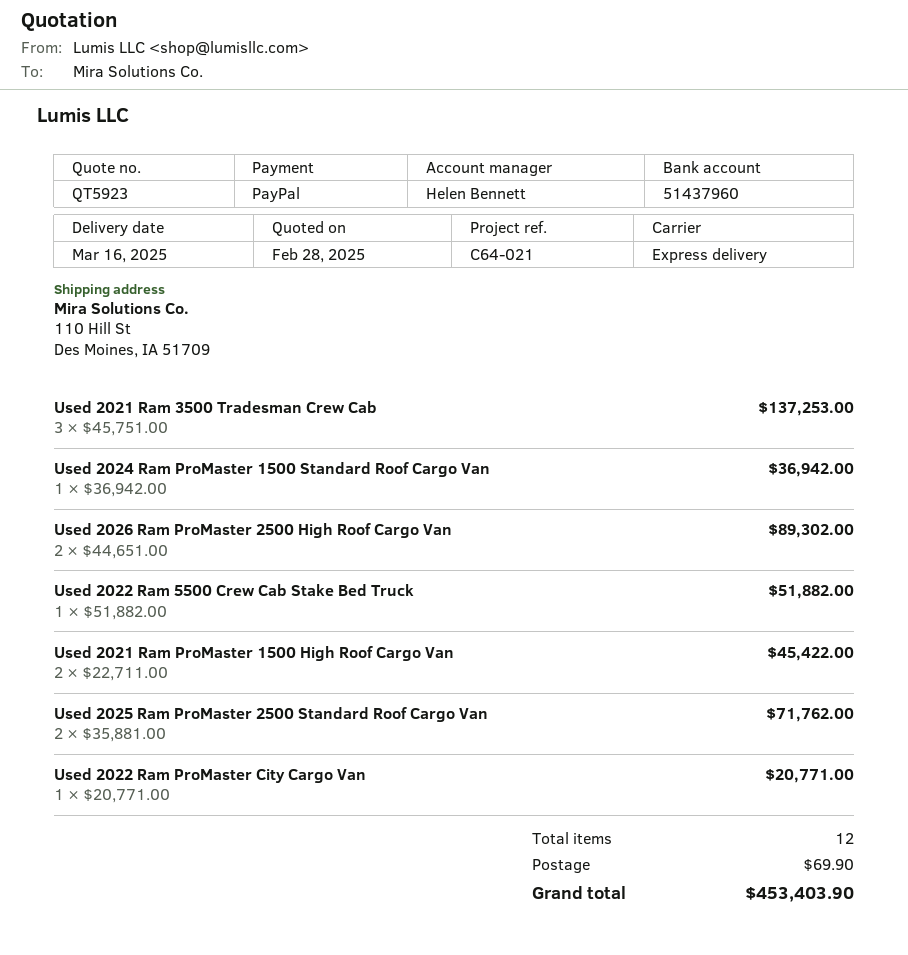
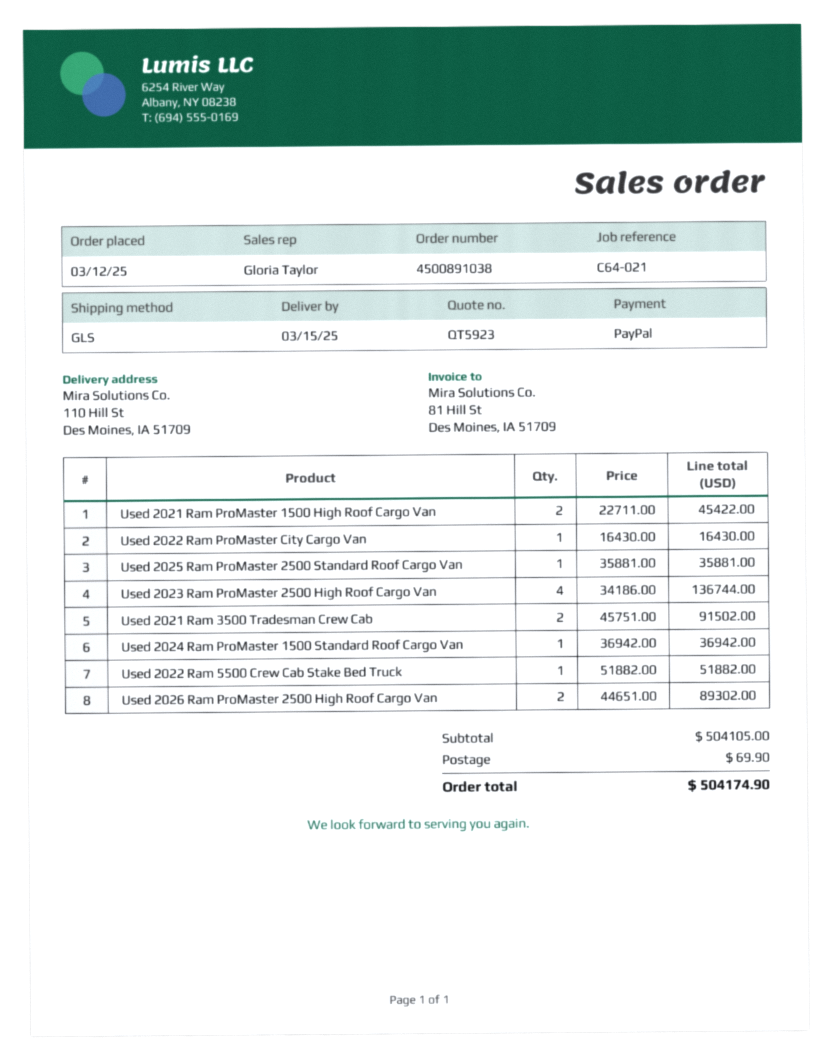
delivery date: 2025-03-16 -> 2025-03-15
sales rep: Helen Bennett -> Gloria Taylor
shipping method: express -> GLS
Used 2021 Ram 3500 Tradesman Crew Cab: 3 x 45751.00 = 137253.00 -> 2 x 45751.00 = 91502.00
Used 2025 Ram ProMaster 2500 Standard Roof Cargo Van: 2 x 35881.00 = 71762.00 -> 1 x 35881.00 = 35881.00
Used 2022 Ram ProMaster City Cargo Van: 1 x 20771.00 = 20771.00 -> 1 x 16430.00 = 16430.00
Used 2023 Ram ProMaster 2500 High Roof Cargo Van: none -> 4 x 34186.00 = 136744.00
total: 453403.90 -> 504174.90

